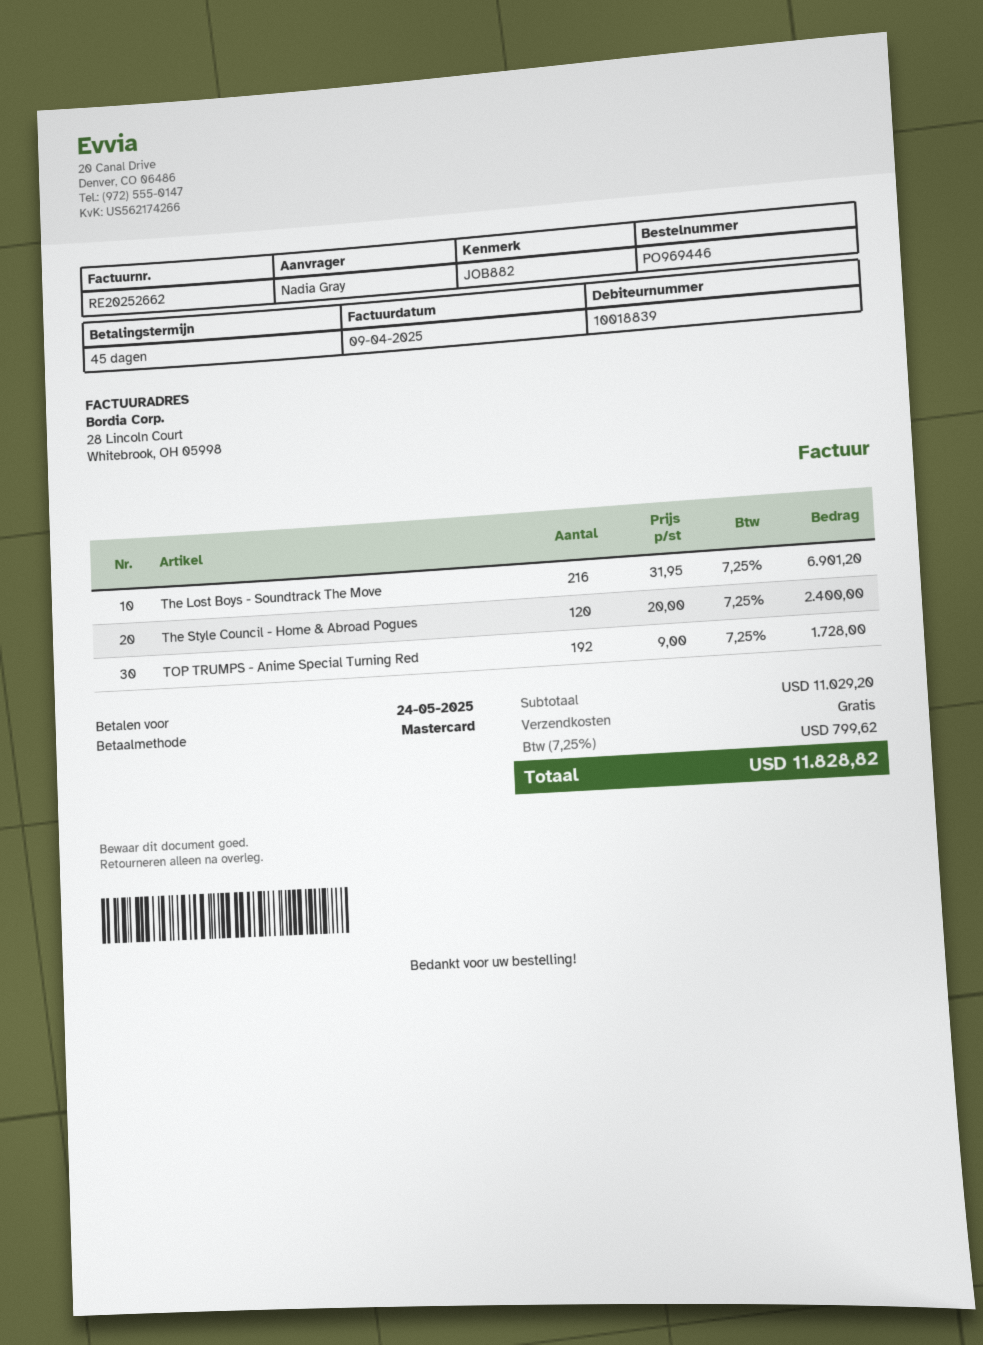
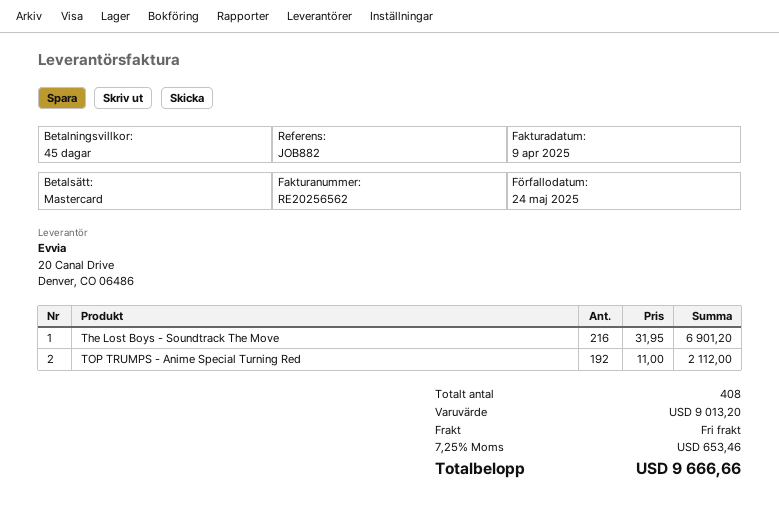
invoice number: RE20252662 -> RE20256562
The Style Council - Home & Abroad Pogues: 120 x 20.00 = 2400.00 -> none
TOP TRUMPS - Anime Special Turning Red: 192 x 9.00 = 1728.00 -> 192 x 11.00 = 2112.00
subtotal: 11029.20 -> 9013.20
tax: 7.25% = 799.62 -> 7.25% = 653.46
total: 11828.82 -> 9666.66

